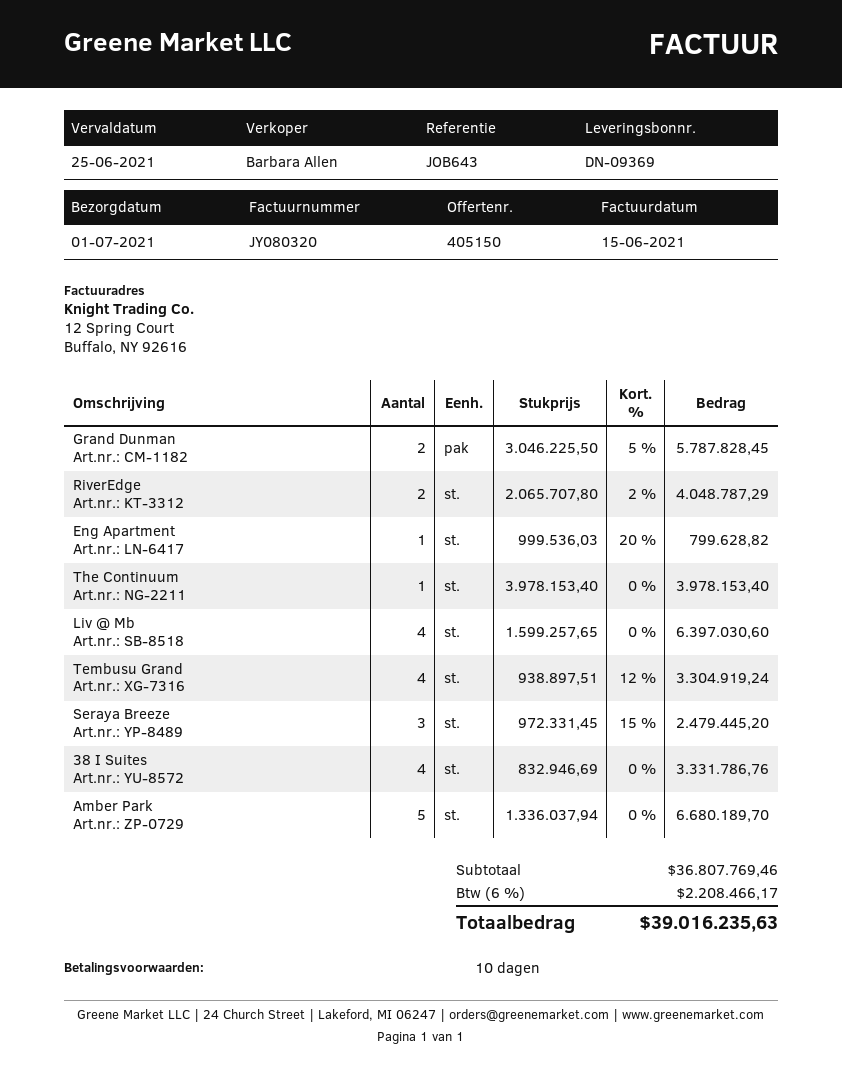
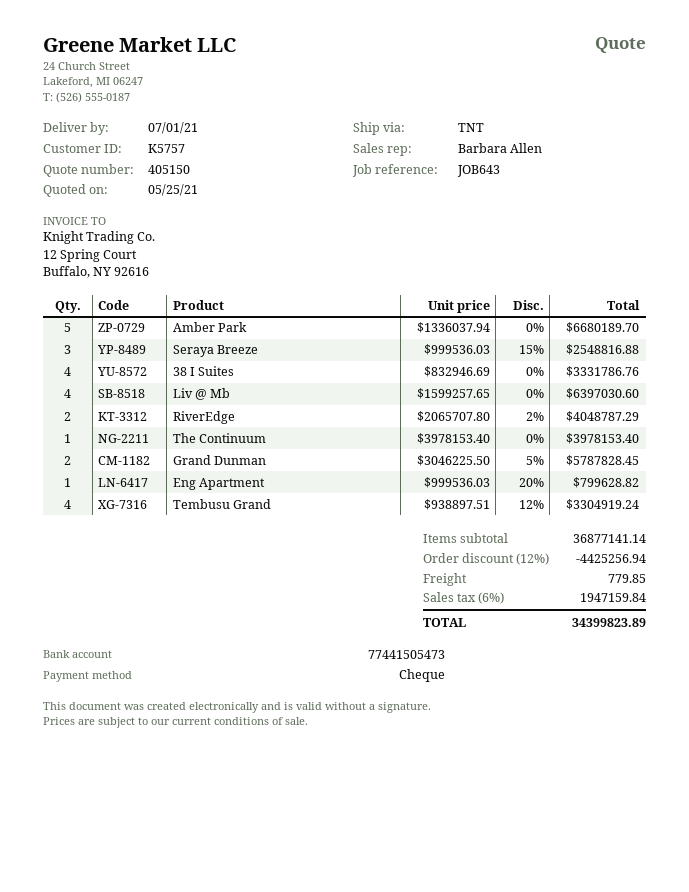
Seraya Breeze: 3 x 972331.45 - 15% = 2479445.20 -> 3 x 999536.03 - 15% = 2548816.88
subtotal: 36807769.46 -> 36877141.14
discount: none -> 12% = 4425256.94
shipping: none -> 779.85
tax: 6% = 2208466.17 -> 6% = 1947159.84
total: 39016235.63 -> 34399823.89

